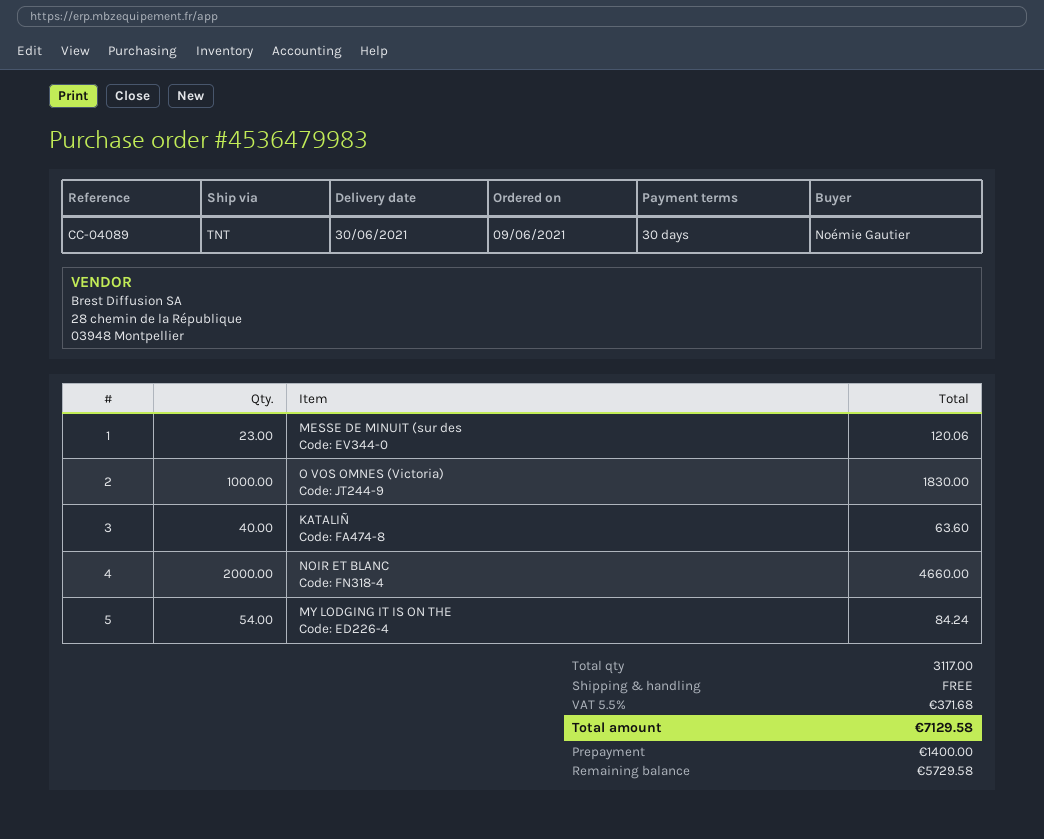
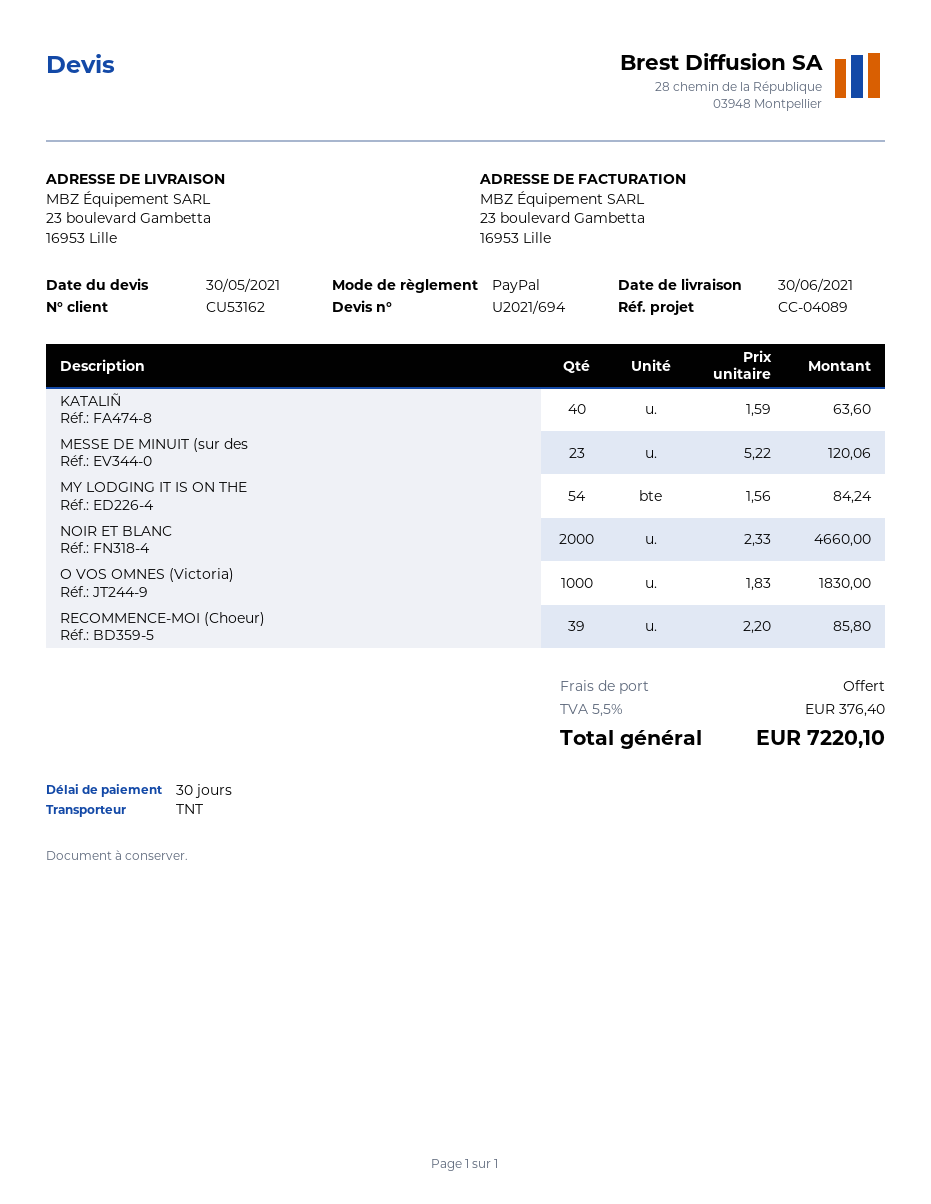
RECOMMENCE-MOI (Choeur): none -> 39 for 85.80
tax: 5.5% = 371.68 -> 5.5% = 376.40
total: 7129.58 -> 7220.10

